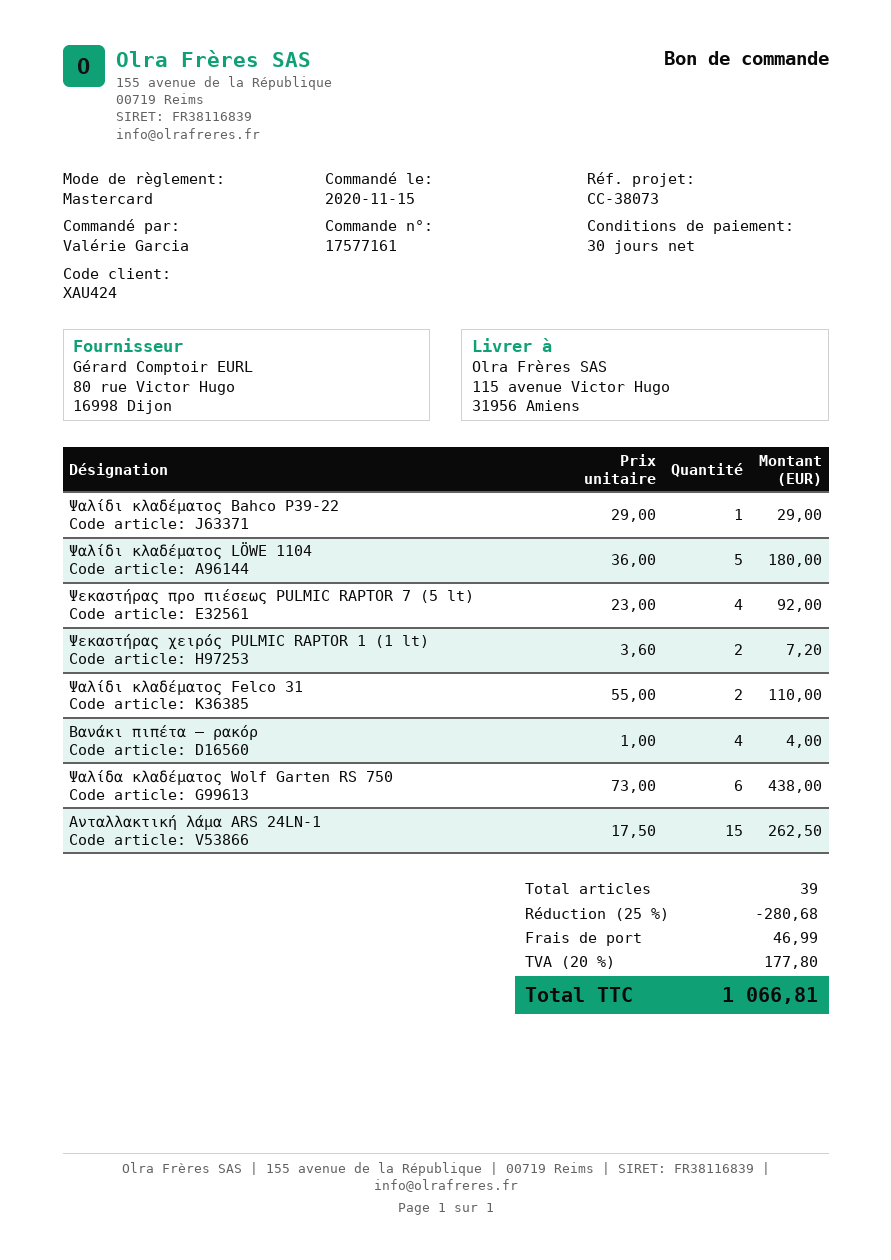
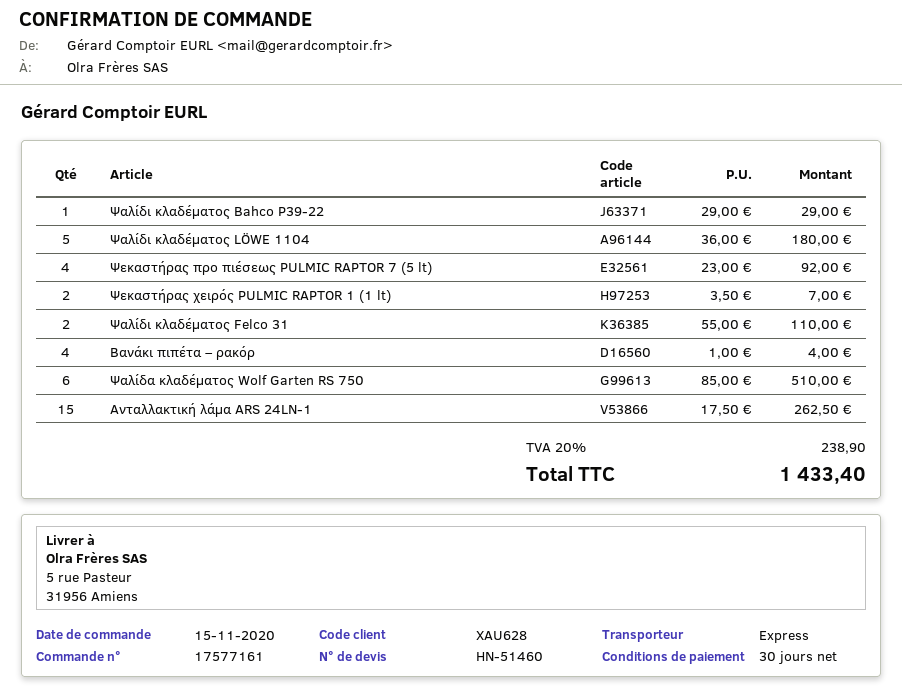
customer number: XAU424 -> XAU628
ship to: 115 avenue Victor Hugo, 31956 Amiens -> 5 rue Pasteur, 31956 Amiens
Ψεκαστήρας χειρός PULMIC RAPTOR 1 (1 lt): 2 x 3.60 = 7.20 -> 2 x 3.50 = 7.00
Ψαλίδα κλαδέματος Wolf Garten RS 750: 6 x 73.00 = 438.00 -> 6 x 85.00 = 510.00
discount: 25% = 280.68 -> none
shipping: 46.99 -> none
tax: 20% = 177.80 -> 20% = 238.90
total: 1066.81 -> 1433.40

